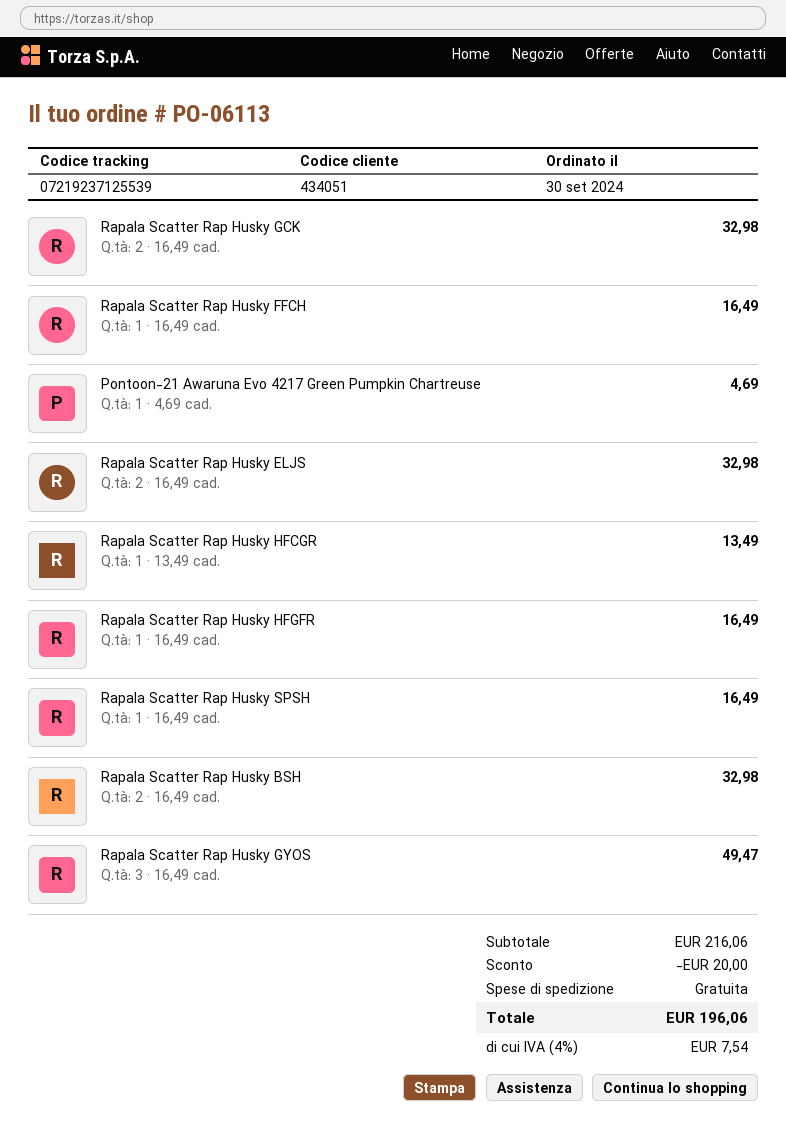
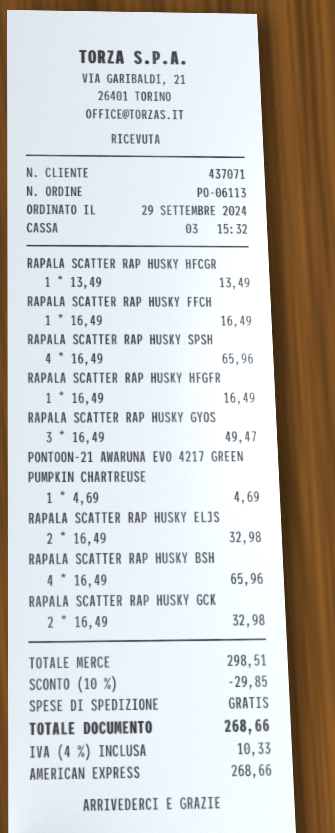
order date: 2024-09-30 -> 2024-09-29
customer number: 434051 -> 437071
Rapala Scatter Rap Husky SPSH: 1 x 16.49 = 16.49 -> 4 x 16.49 = 65.96
Rapala Scatter Rap Husky BSH: 2 x 16.49 = 32.98 -> 4 x 16.49 = 65.96
subtotal: 216.06 -> 298.51
discount: 20.00 -> 29.85
tax: 4% = 7.54 -> 4% = 10.33
total: 196.06 -> 268.66

